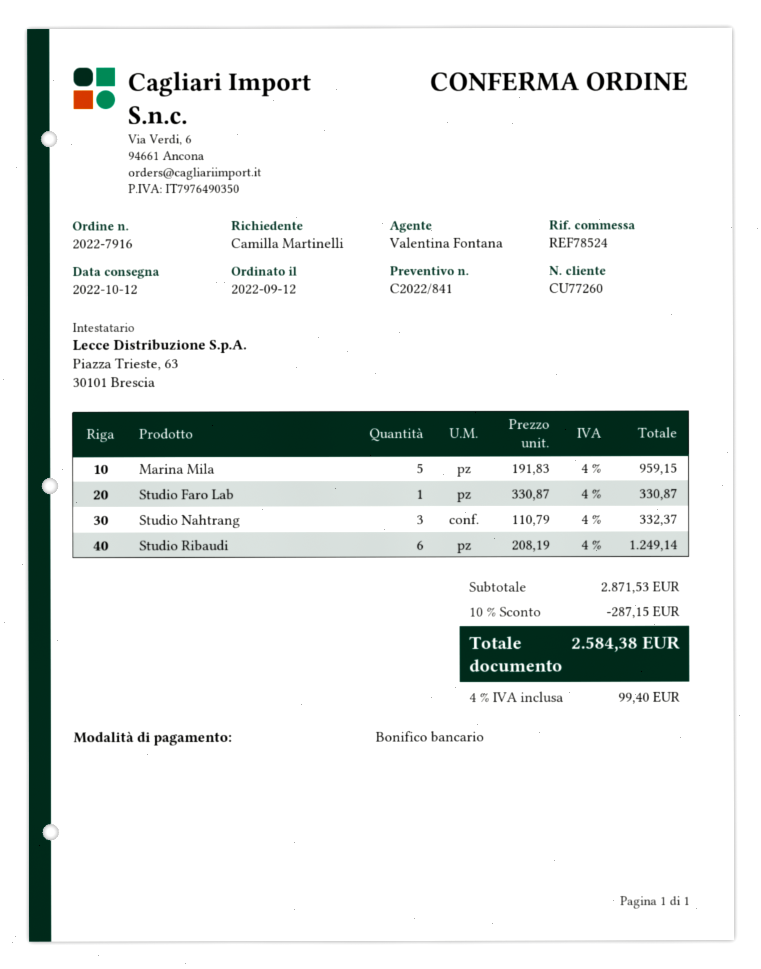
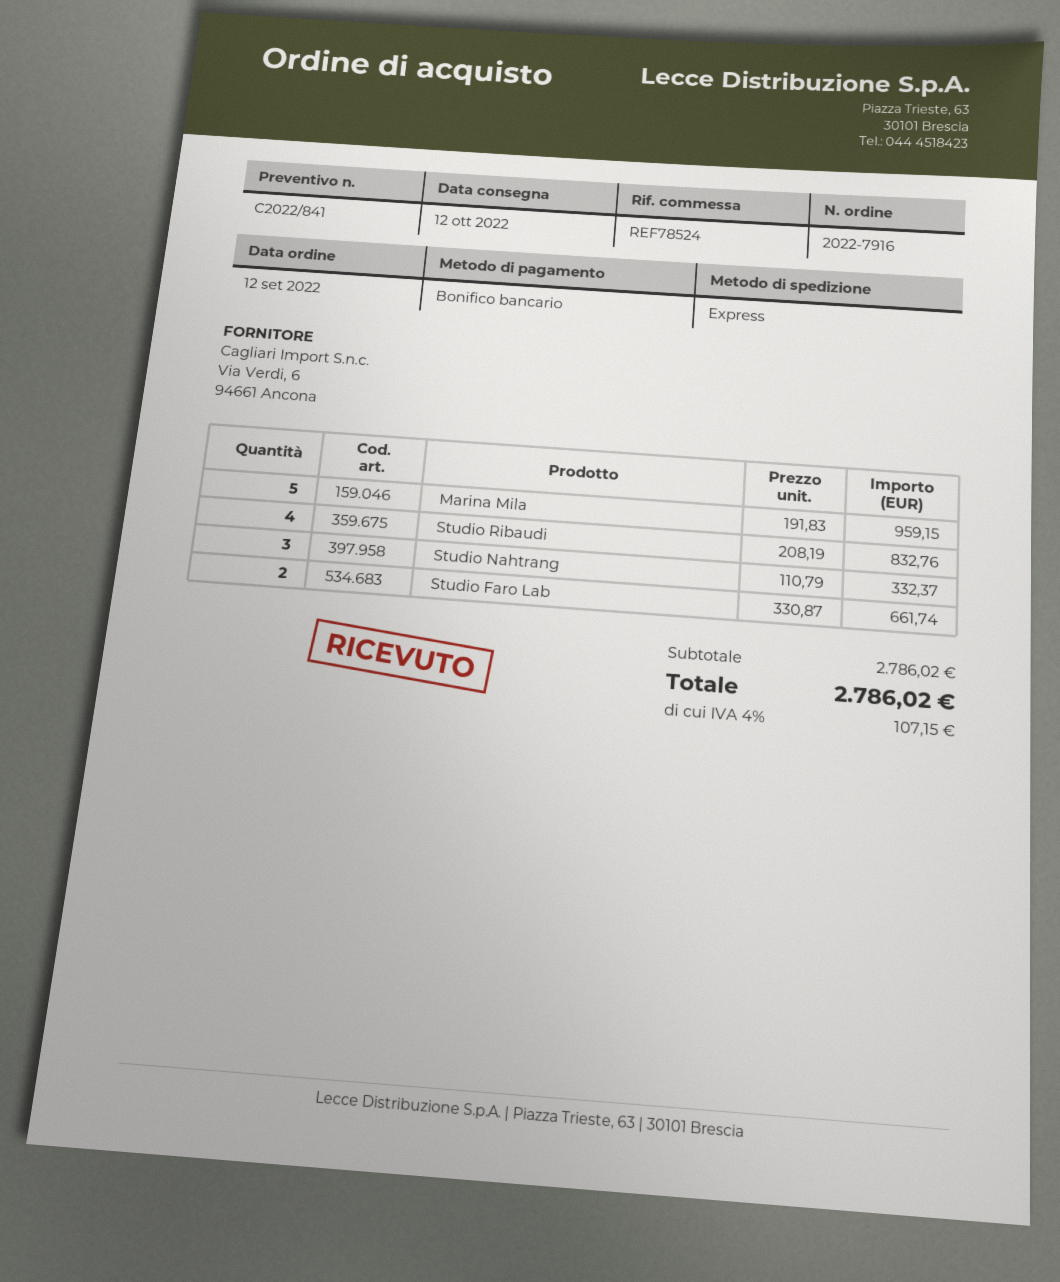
Studio Faro Lab: 1 x 330.87 = 330.87 -> 2 x 330.87 = 661.74
Studio Ribaudi: 6 x 208.19 = 1249.14 -> 4 x 208.19 = 832.76
subtotal: 2871.53 -> 2786.02
discount: 10% = 287.15 -> none
tax: 4% = 99.40 -> 4% = 107.15
total: 2584.38 -> 2786.02

